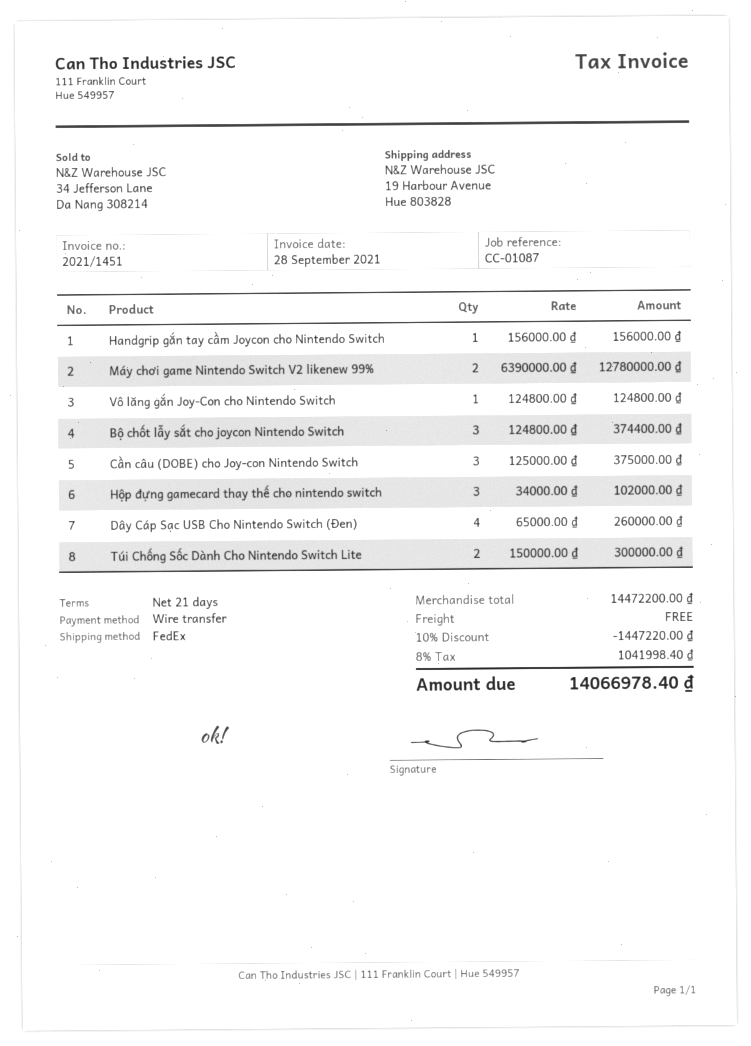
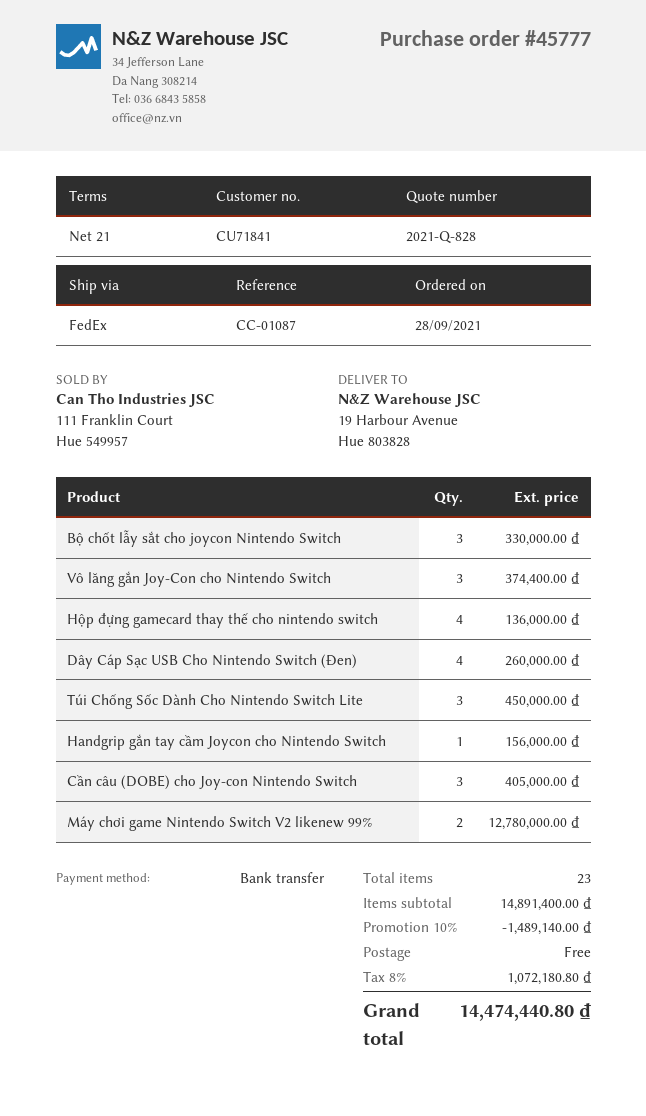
Vô lăng gắn Joy-Con cho Nintendo Switch: 1 for 124800.00 -> 3 for 374400.00
Bộ chốt lẫy sắt cho joycon Nintendo Switch: 3 for 374400.00 -> 3 for 330000.00
Cần câu (DOBE) cho Joy-con Nintendo Switch: 3 for 375000.00 -> 3 for 405000.00
Hộp đựng gamecard thay thế cho nintendo switch: 3 for 102000.00 -> 4 for 136000.00
Túi Chống Sốc Dành Cho Nintendo Switch Lite: 2 for 300000.00 -> 3 for 450000.00
subtotal: 14472200.00 -> 14891400.00
discount: 10% = 1447220.00 -> 10% = 1489140.00
tax: 8% = 1041998.40 -> 8% = 1072180.80
total: 14066978.40 -> 14474440.80

